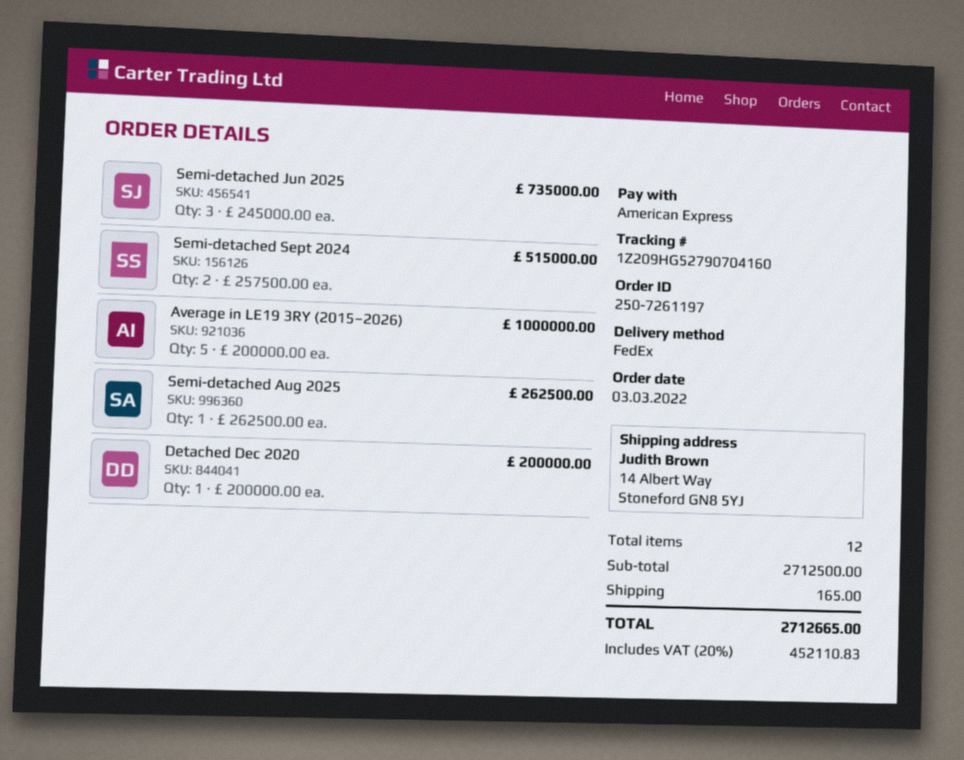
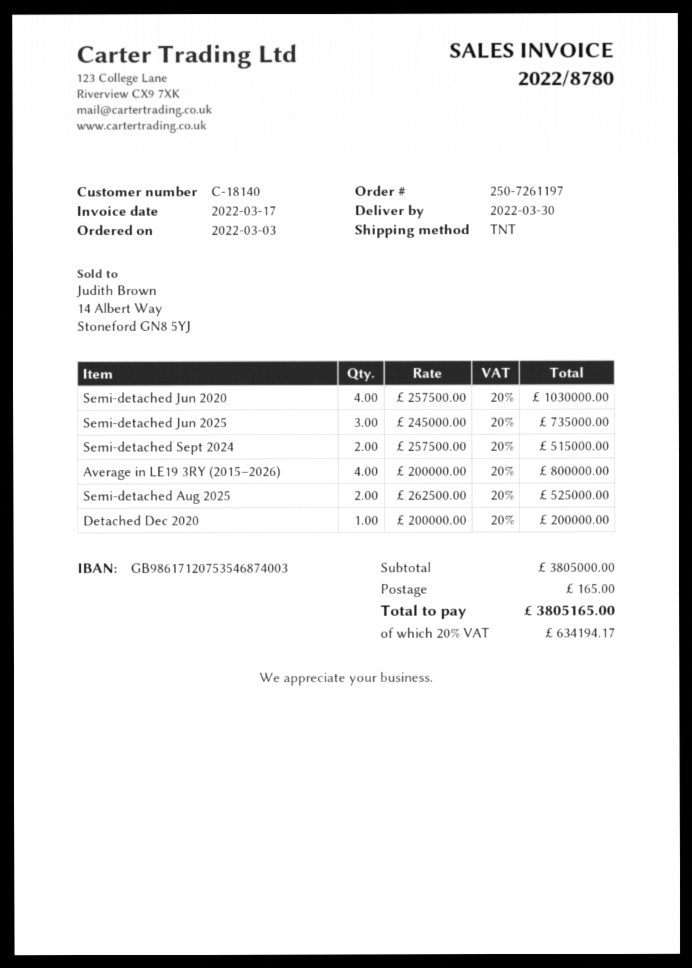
shipping method: FedEx -> TNT
Average in LE19 3RY (2015–2026): 5 x 200000.00 = 1000000.00 -> 4 x 200000.00 = 800000.00
Semi-detached Aug 2025: 1 x 262500.00 = 262500.00 -> 2 x 262500.00 = 525000.00
Semi-detached Jun 2020: none -> 4 x 257500.00 = 1030000.00
subtotal: 2712500.00 -> 3805000.00
tax: 20% = 452110.83 -> 20% = 634194.17
total: 2712665.00 -> 3805165.00

